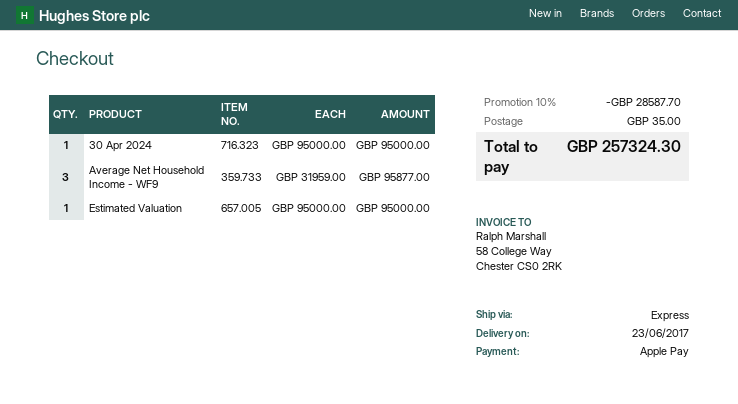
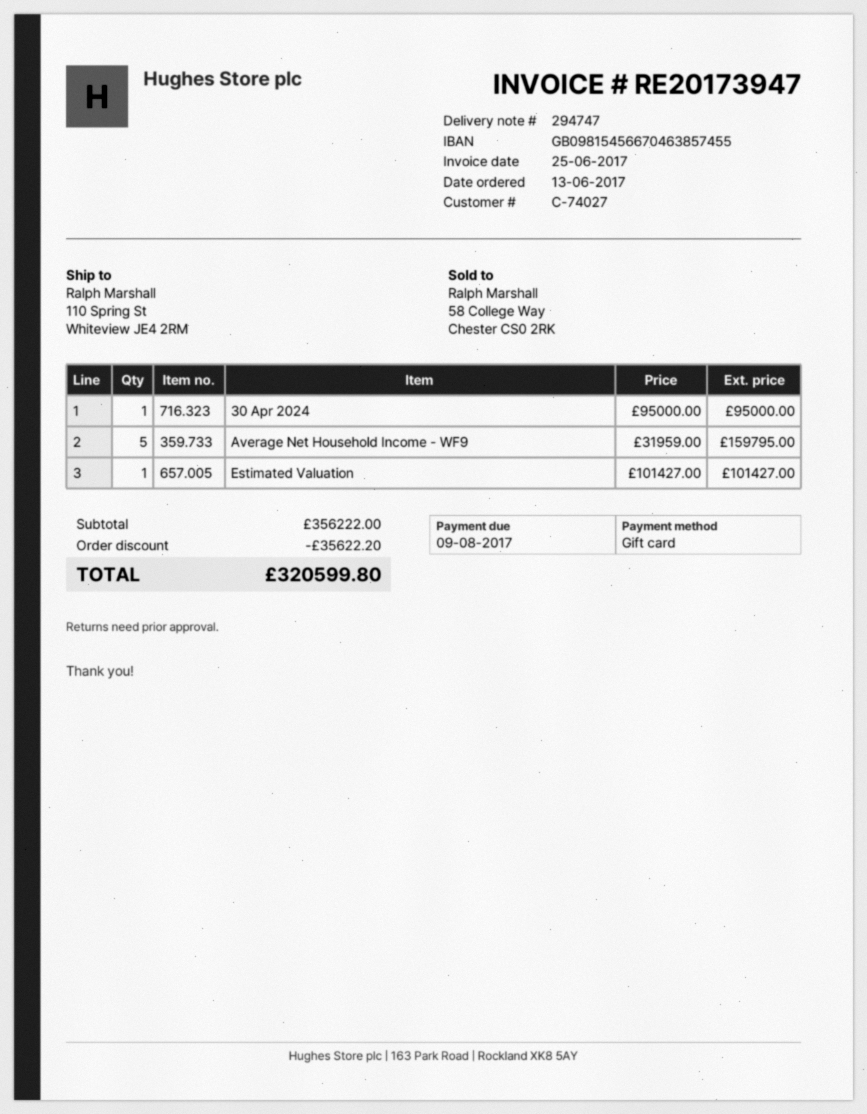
payment method: Apple Pay -> gift card
Average Net Household Income - WF9: 3 x 31959.00 = 95877.00 -> 5 x 31959.00 = 159795.00
Estimated Valuation: 1 x 95000.00 = 95000.00 -> 1 x 101427.00 = 101427.00
discount: 28587.70 -> 35622.20
shipping: 35.00 -> none
total: 257324.30 -> 320599.80

